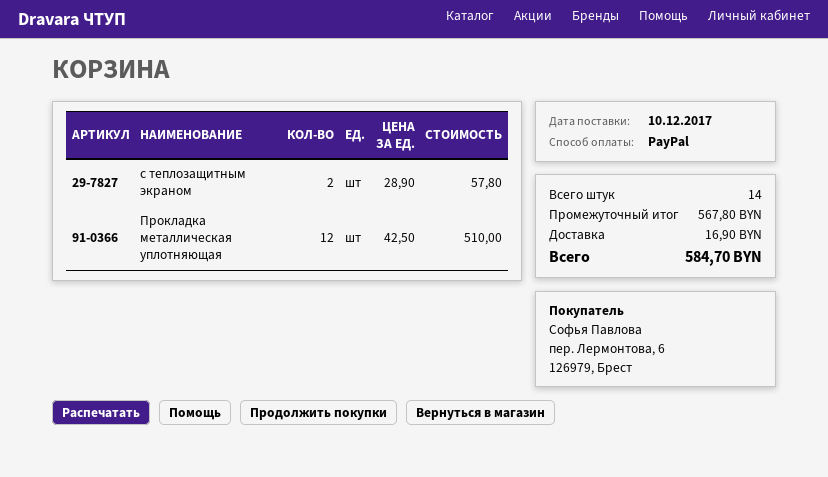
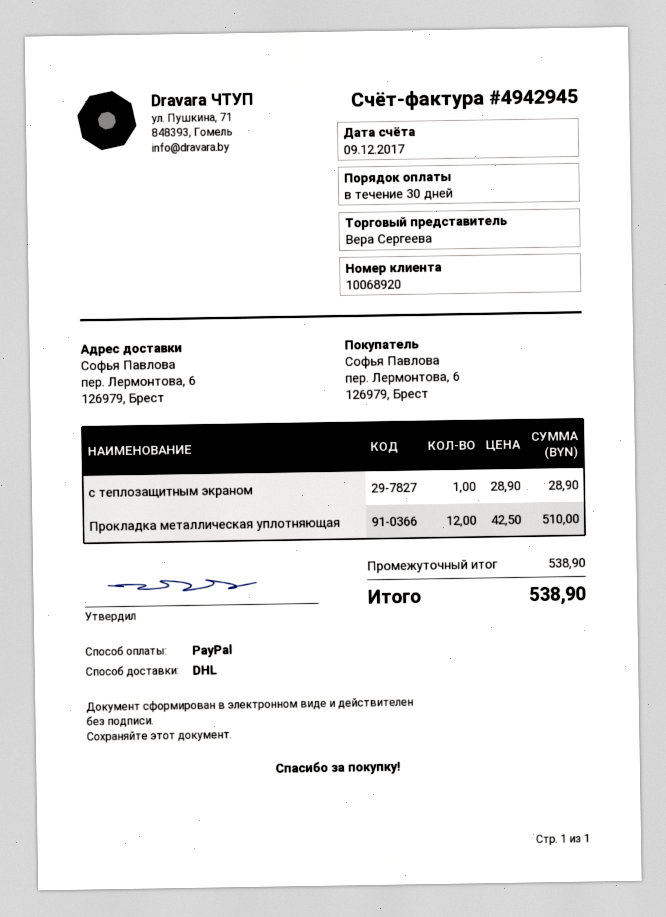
с теплозащитным экраном: 2 x 28.90 = 57.80 -> 1 x 28.90 = 28.90
subtotal: 567.80 -> 538.90
shipping: 16.90 -> none
total: 584.70 -> 538.90

